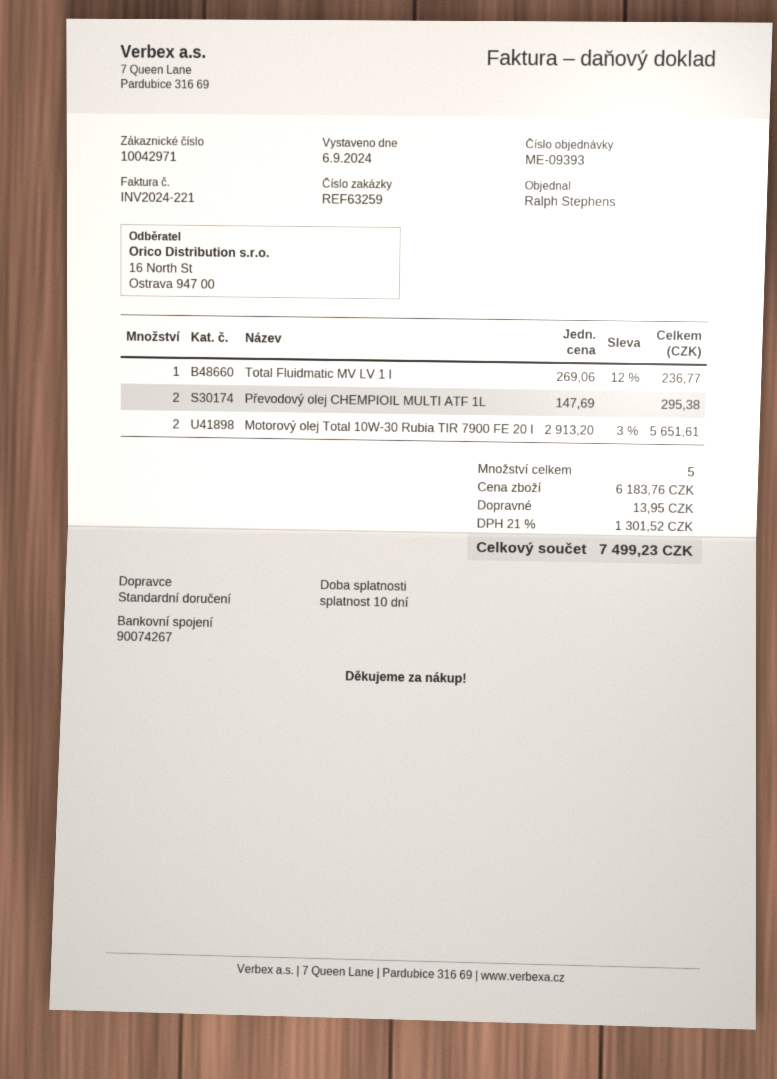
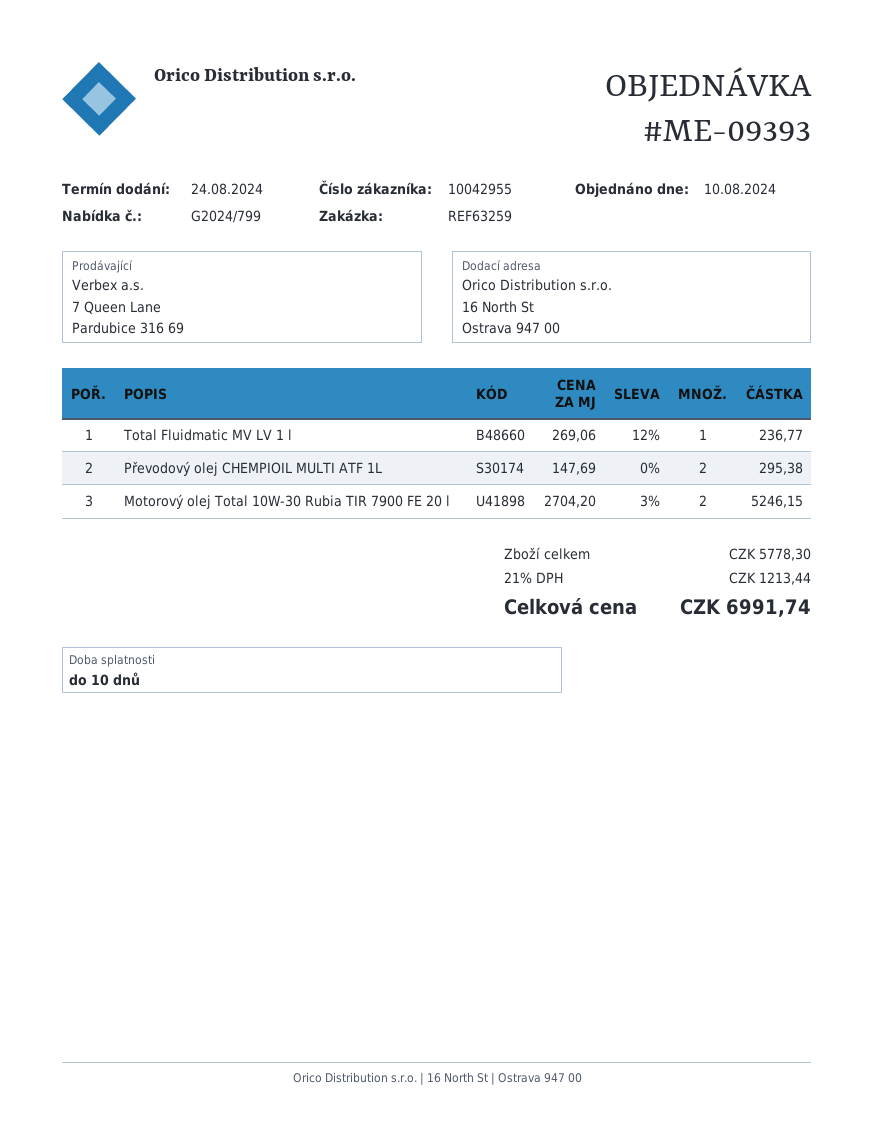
customer number: 10042971 -> 10042955
Motorový olej Total 10W-30 Rubia TIR 7900 FE 20 l: 2 x 2913.20 - 3% = 5651.61 -> 2 x 2704.20 - 3% = 5246.15
subtotal: 6183.76 -> 5778.30
shipping: 13.95 -> none
tax: 21% = 1301.52 -> 21% = 1213.44
total: 7499.23 -> 6991.74

